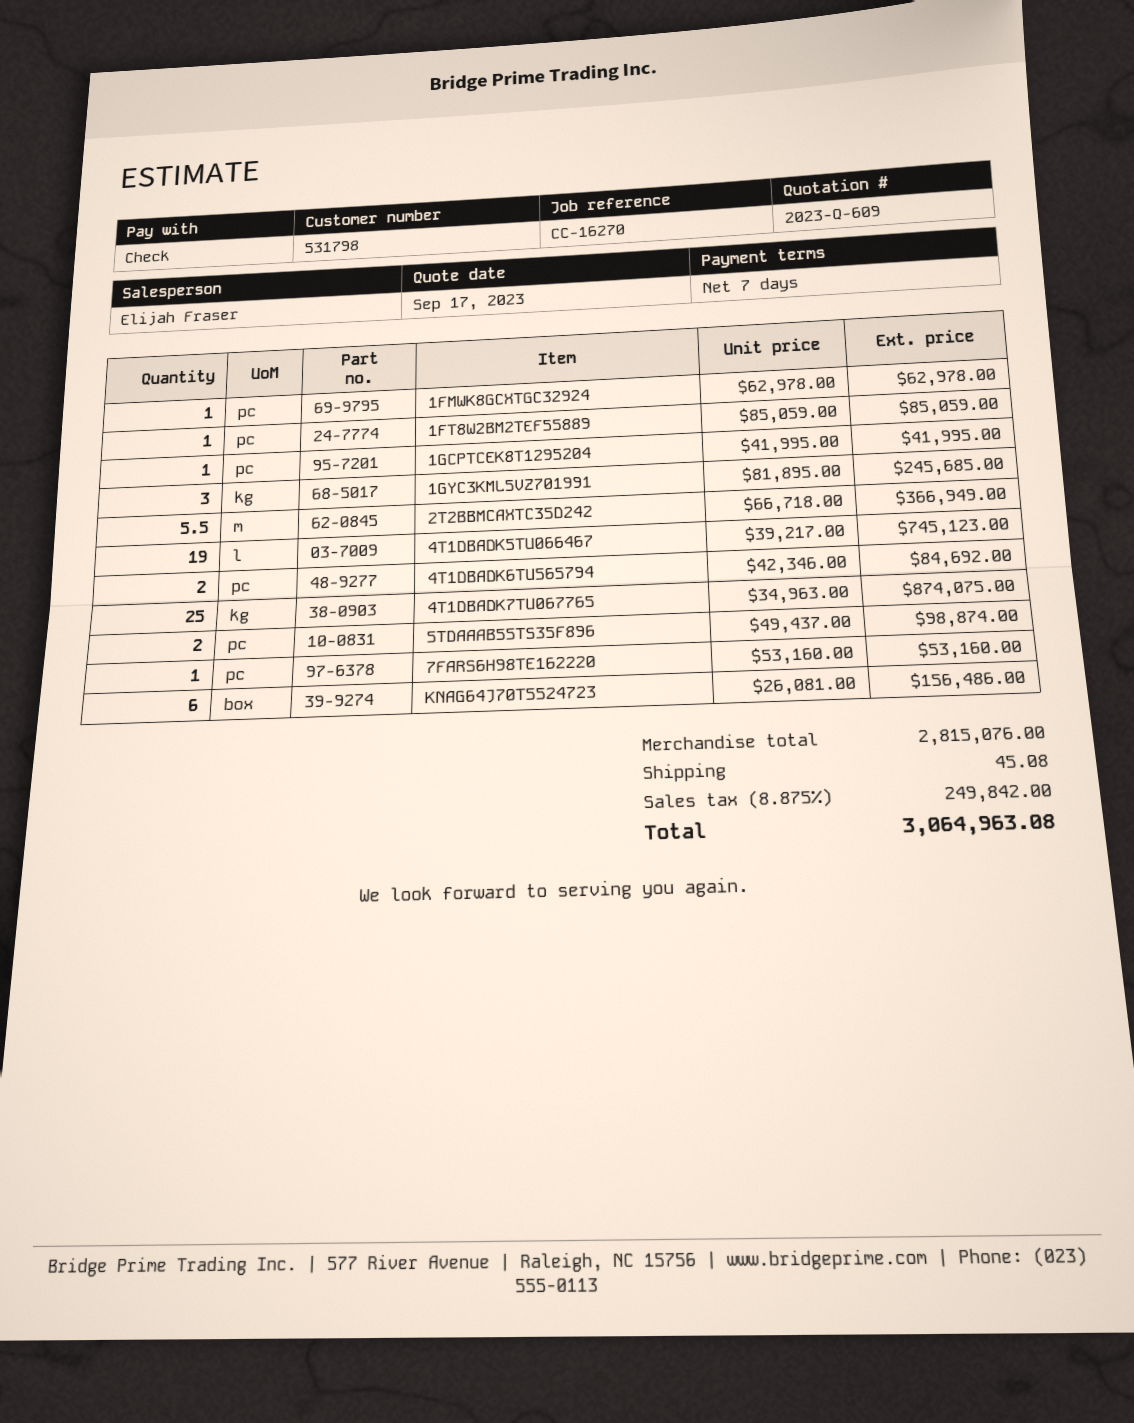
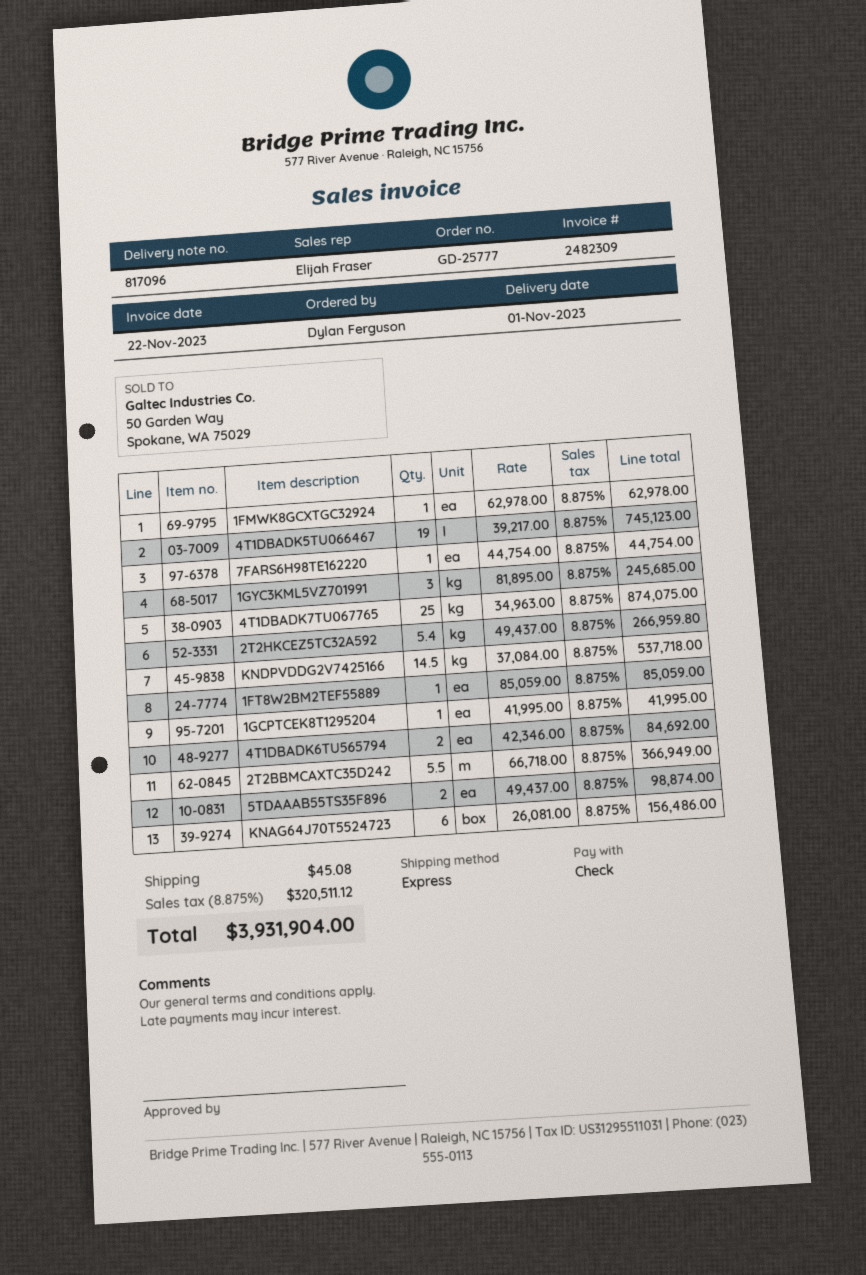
7FARS6H98TE162220: 1 x 53160.00 = 53160.00 -> 1 x 44754.00 = 44754.00
2T2HKCEZ5TC32A592: none -> 5.4 x 49437.00 = 266959.80
KNDPVDDG2V7425166: none -> 14.5 x 37084.00 = 537718.00
tax: 8.875% = 249842.00 -> 8.875% = 320511.12
total: 3064963.08 -> 3931904.00

